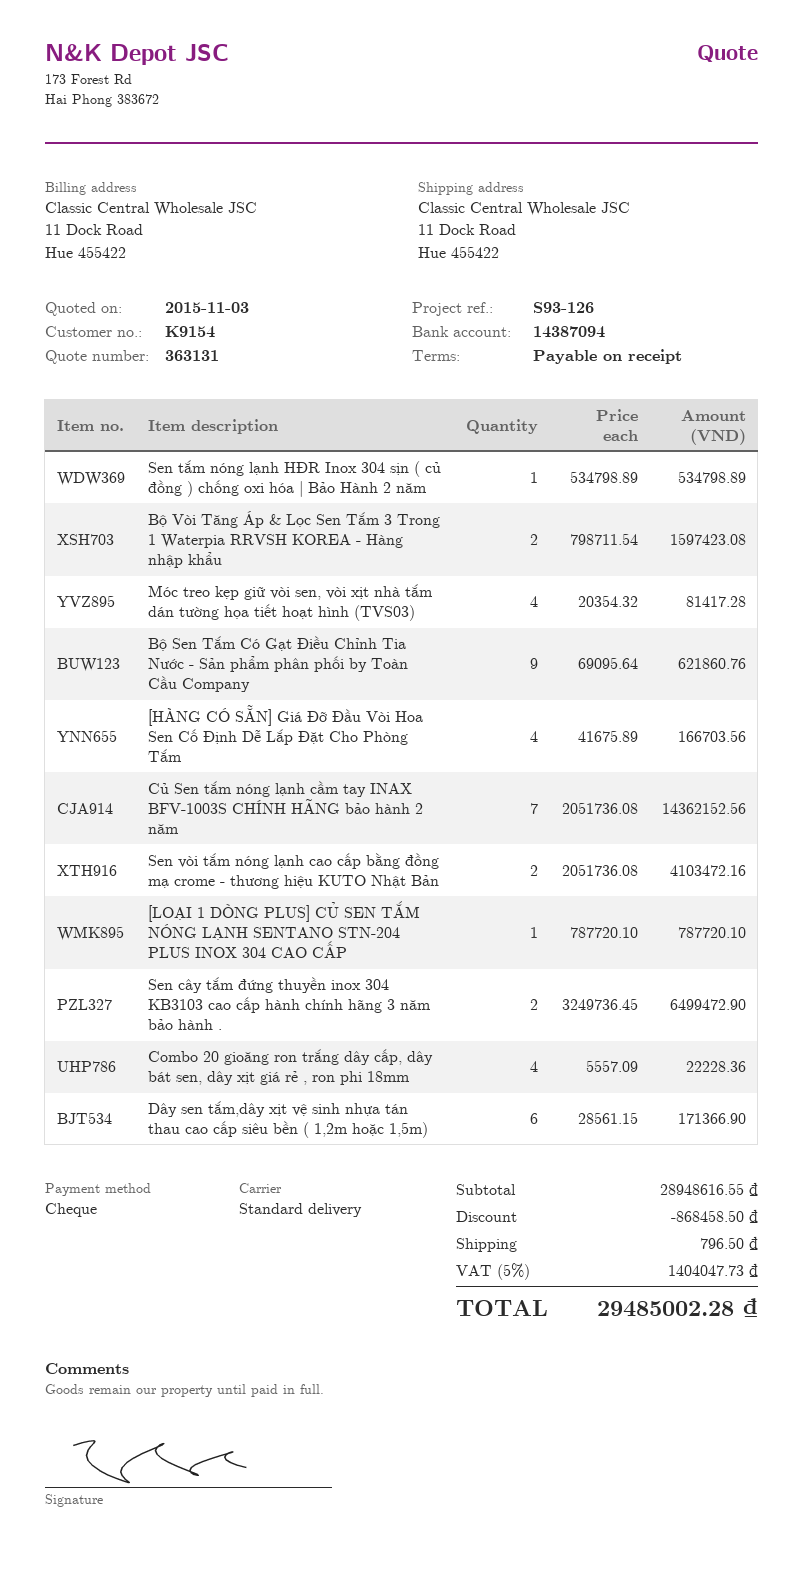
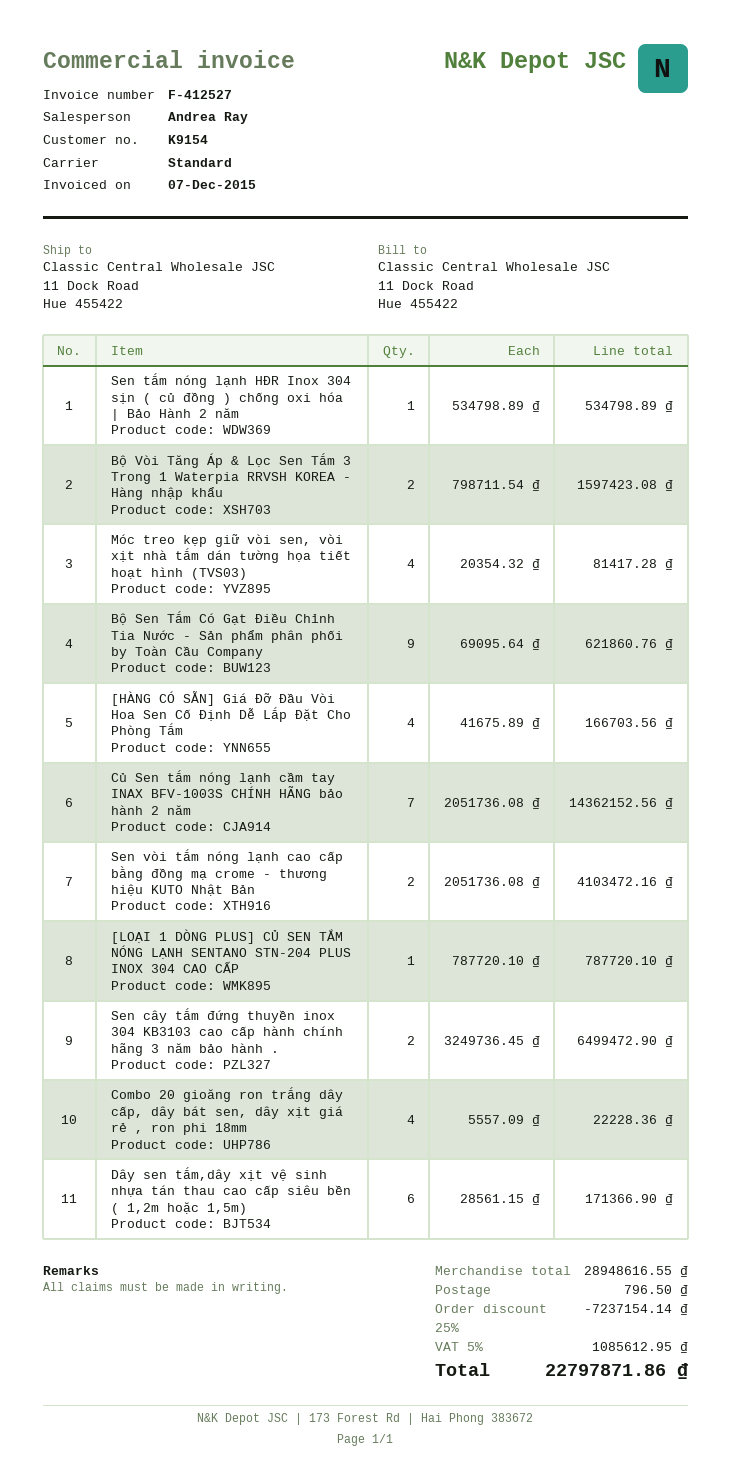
discount: 868458.50 -> 7237154.14
tax: 5% = 1404047.73 -> 5% = 1085612.95
total: 29485002.28 -> 22797871.86

